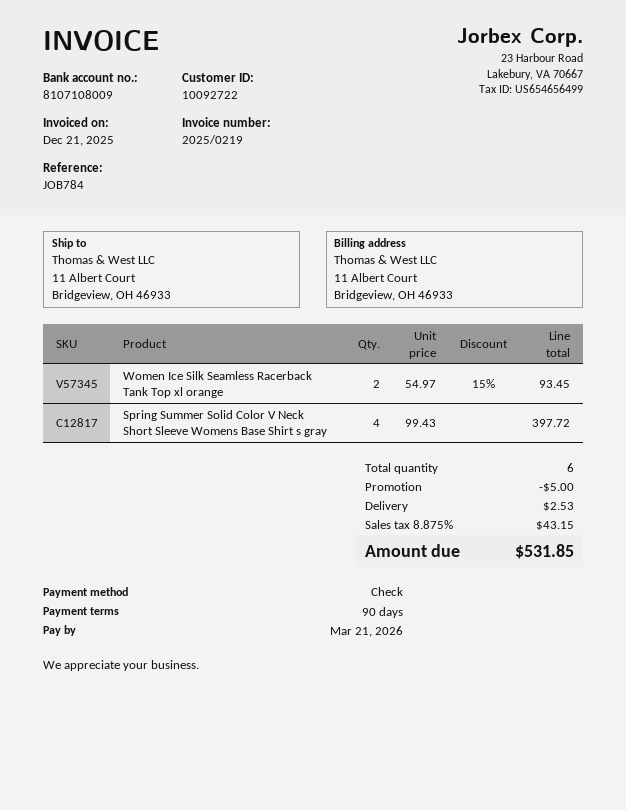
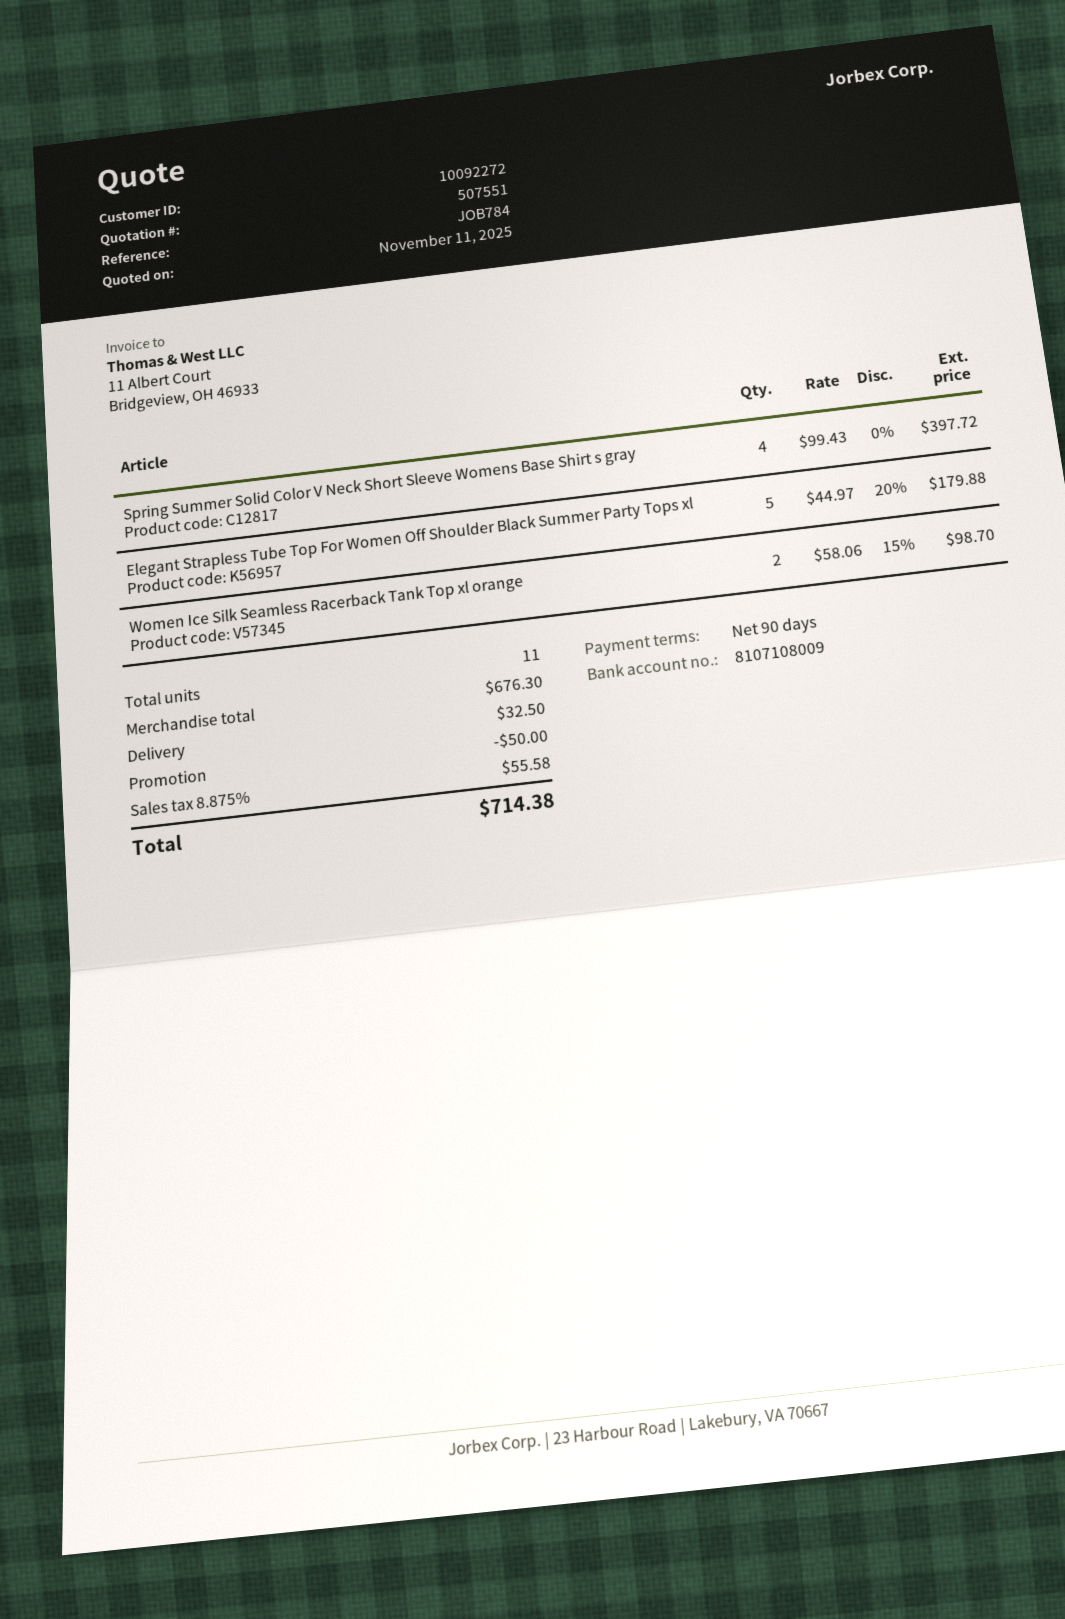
customer number: 10092722 -> 10092272
Women Ice Silk Seamless Racerback Tank Top xl orange: 2 x 54.97 - 15% = 93.45 -> 2 x 58.06 - 15% = 98.70
Elegant Strapless Tube Top For Women Off Shoulder Black Summer Party Tops xl: none -> 5 x 44.97 - 20% = 179.88
total quantity: 6 -> 11
discount: 5.00 -> 50.00
shipping: 2.53 -> 32.50
tax: 8.875% = 43.15 -> 8.875% = 55.58
total: 531.85 -> 714.38

